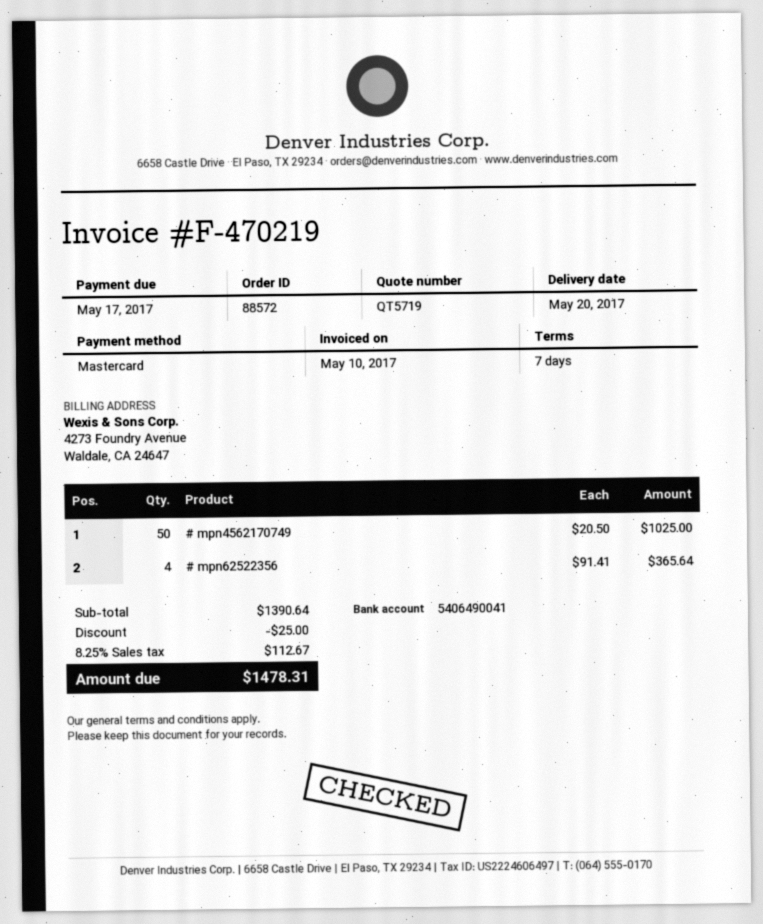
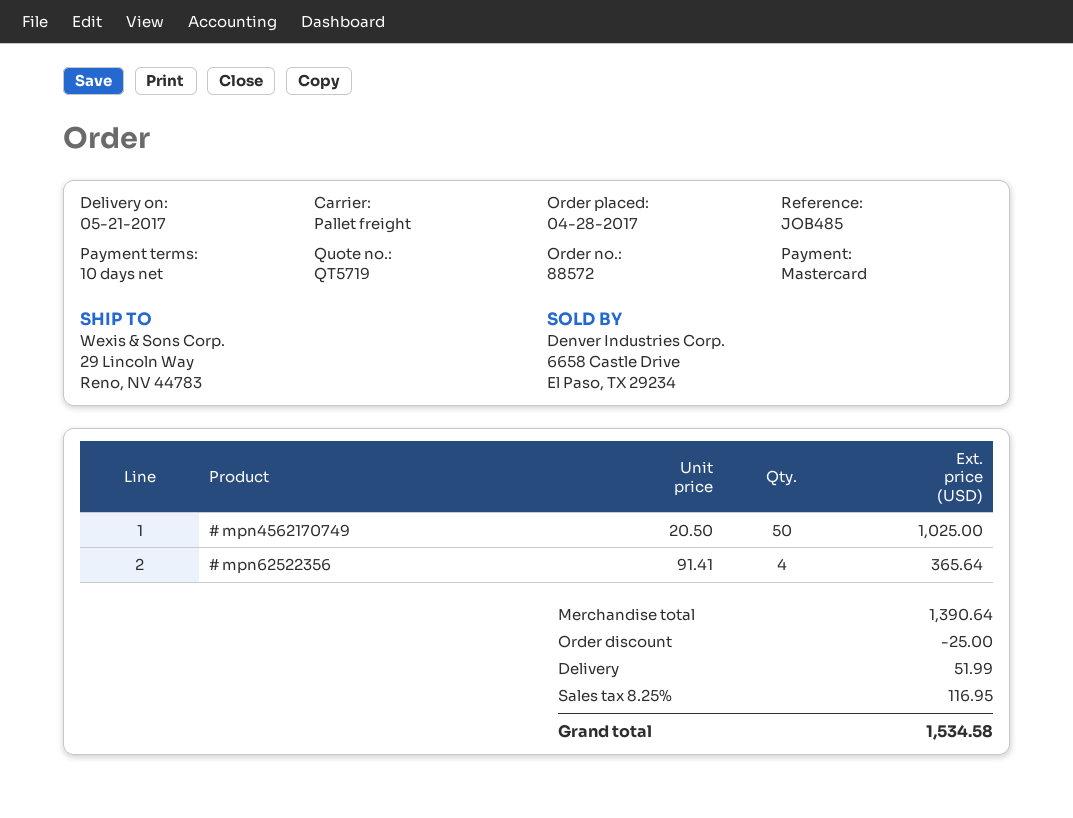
delivery date: 2017-05-20 -> 2017-05-21
payment terms: 7 days -> 10 days
shipping: none -> 51.99
tax: 8.25% = 112.67 -> 8.25% = 116.95
total: 1478.31 -> 1534.58

